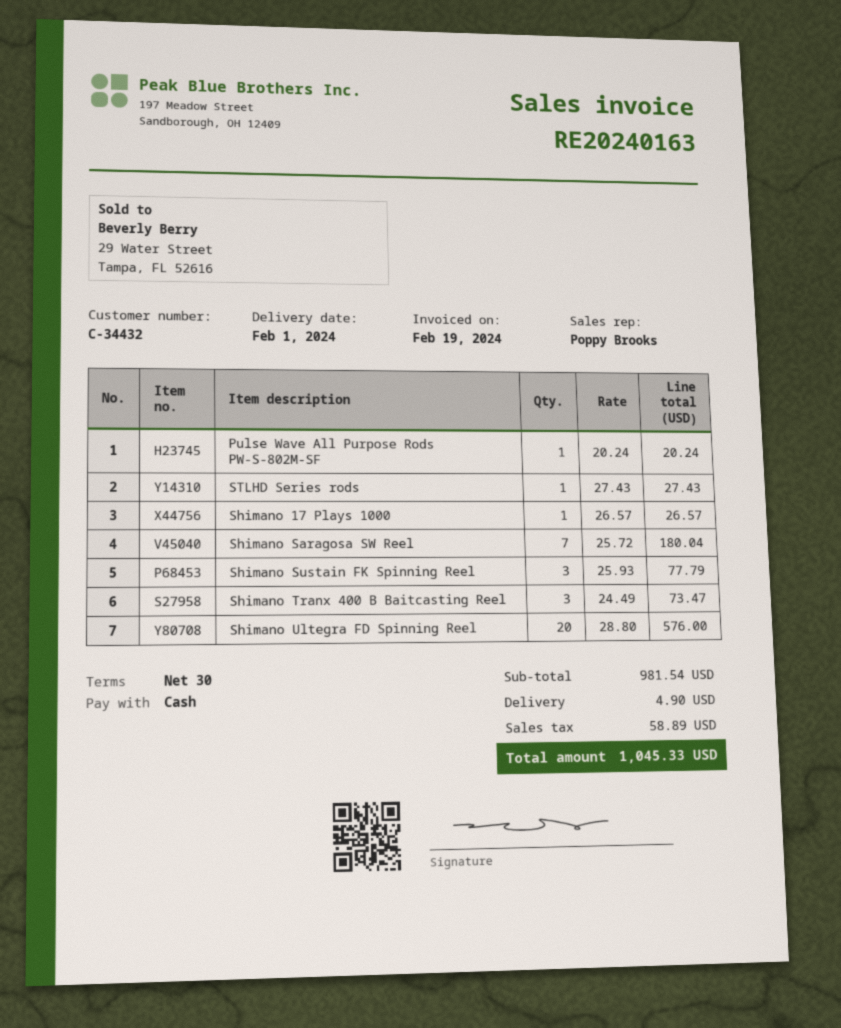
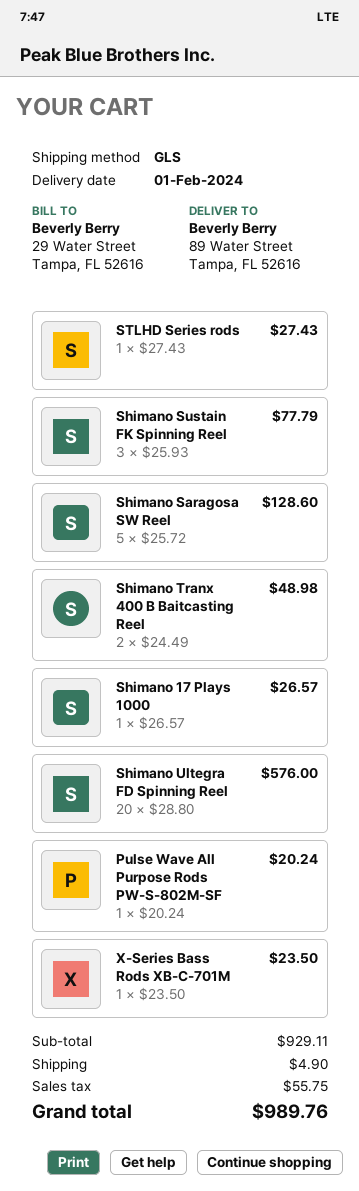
Shimano Saragosa SW Reel: 7 x 25.72 = 180.04 -> 5 x 25.72 = 128.60
Shimano Tranx 400 B Baitcasting Reel: 3 x 24.49 = 73.47 -> 2 x 24.49 = 48.98
X-Series Bass Rods XB-C-701M: none -> 1 x 23.50 = 23.50
subtotal: 981.54 -> 929.11
tax: 58.89 -> 55.75
total: 1045.33 -> 989.76

